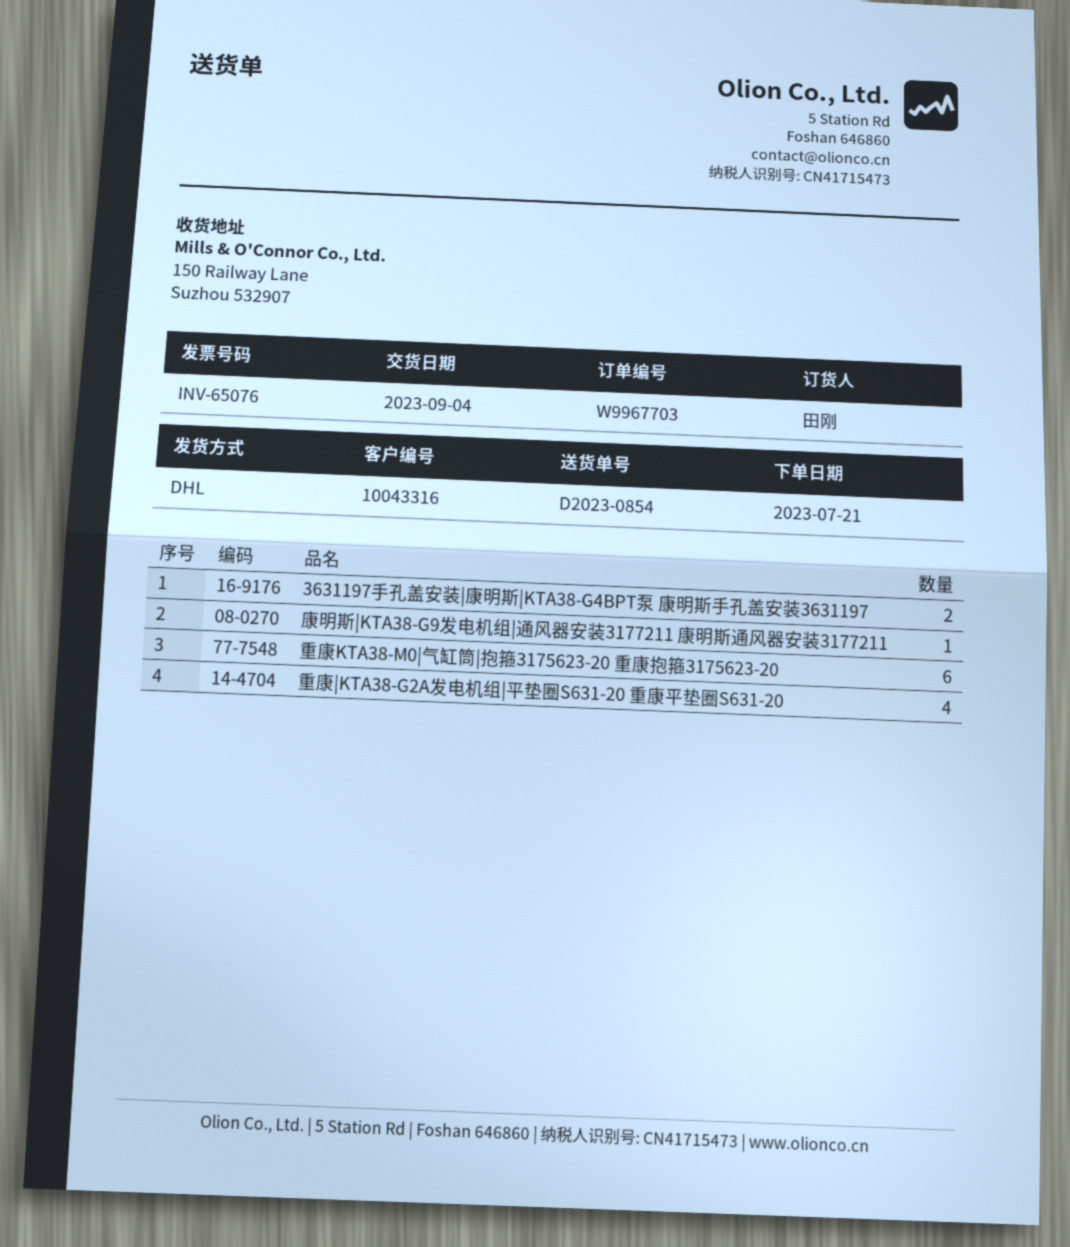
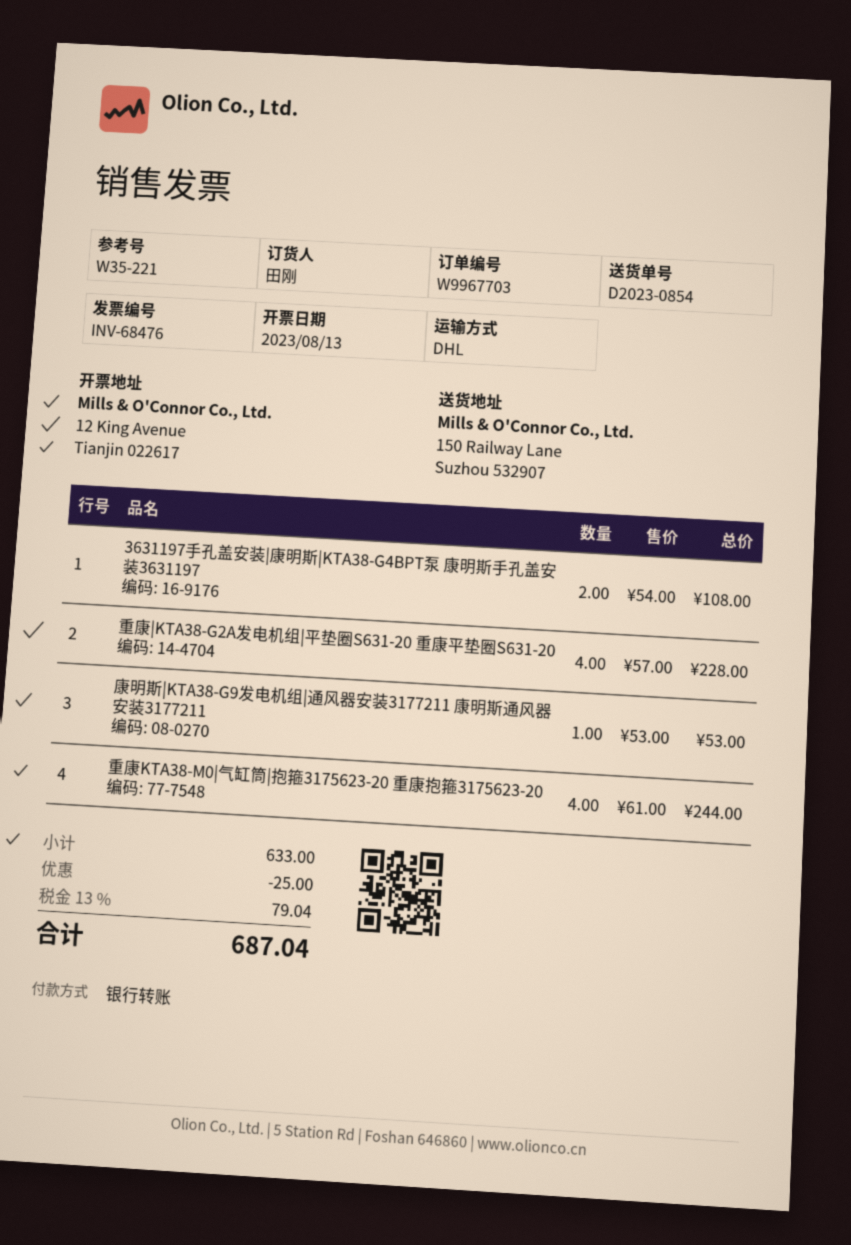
invoice number: INV-65076 -> INV-68476
重康KTA38-M0|气缸筒|抱箍3175623-20 重康抱箍3175623-20: 6 -> 4

